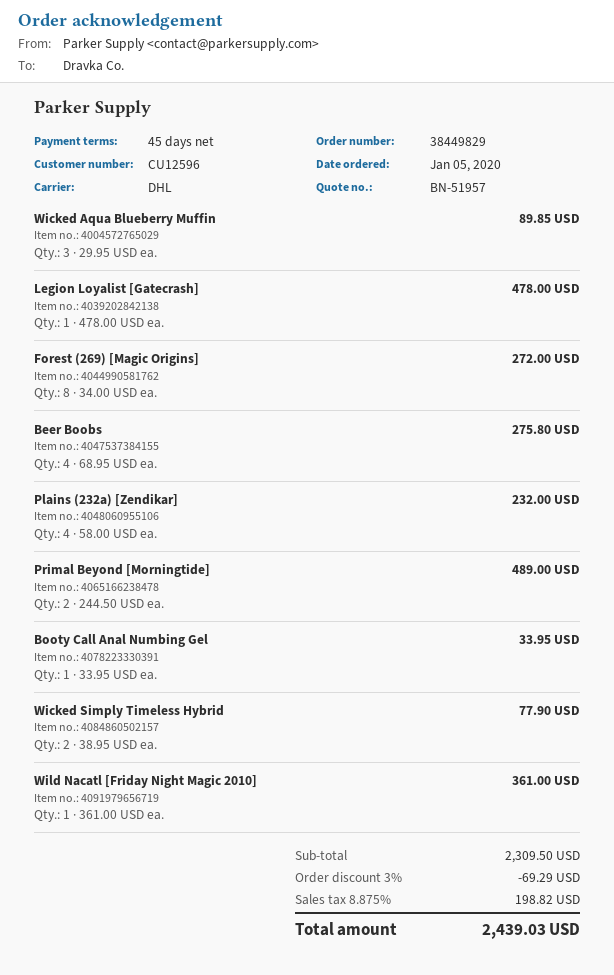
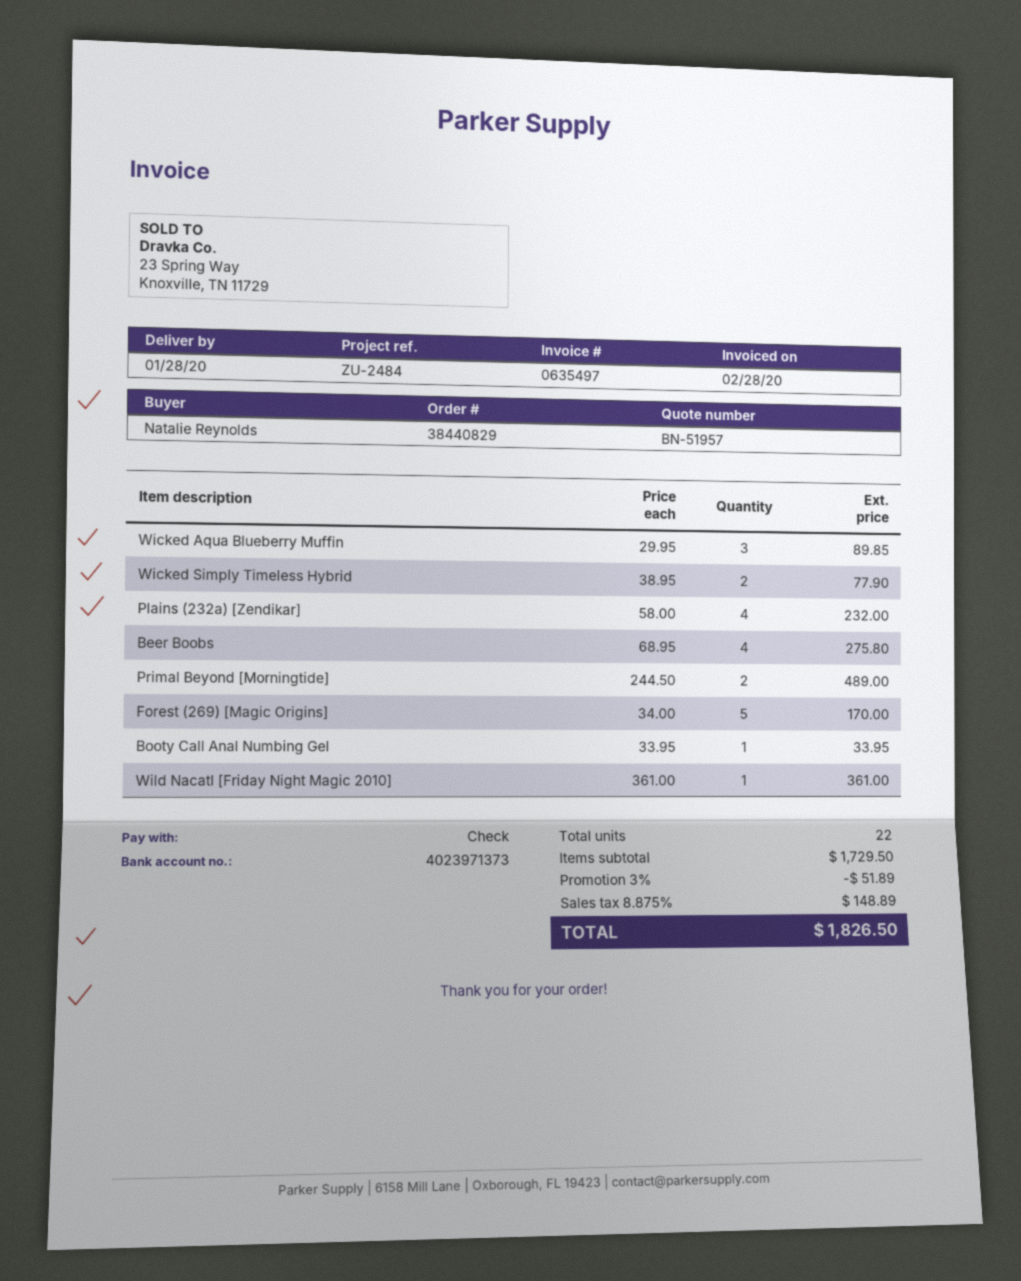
order number: 38449829 -> 38440829
Legion Loyalist [Gatecrash]: 1 x 478.00 = 478.00 -> none
Forest (269) [Magic Origins]: 8 x 34.00 = 272.00 -> 5 x 34.00 = 170.00
subtotal: 2309.50 -> 1729.50
discount: 3% = 69.29 -> 3% = 51.89
tax: 8.875% = 198.82 -> 8.875% = 148.89
total: 2439.03 -> 1826.50

